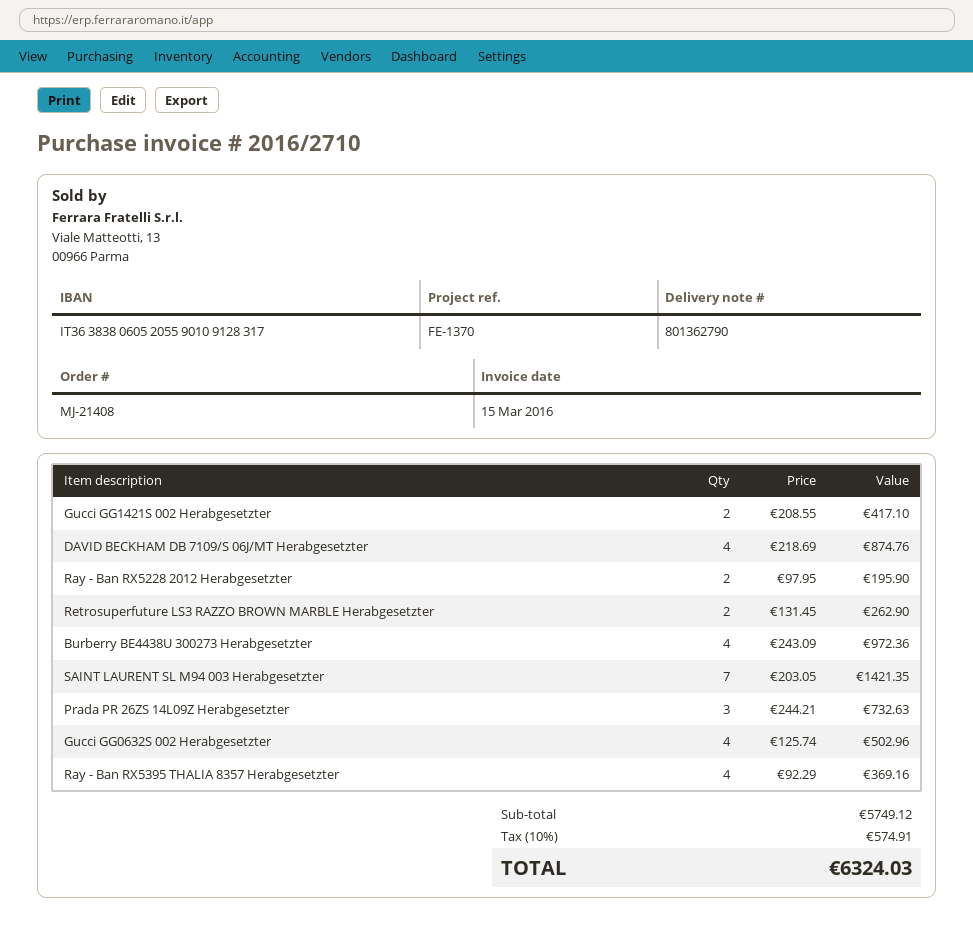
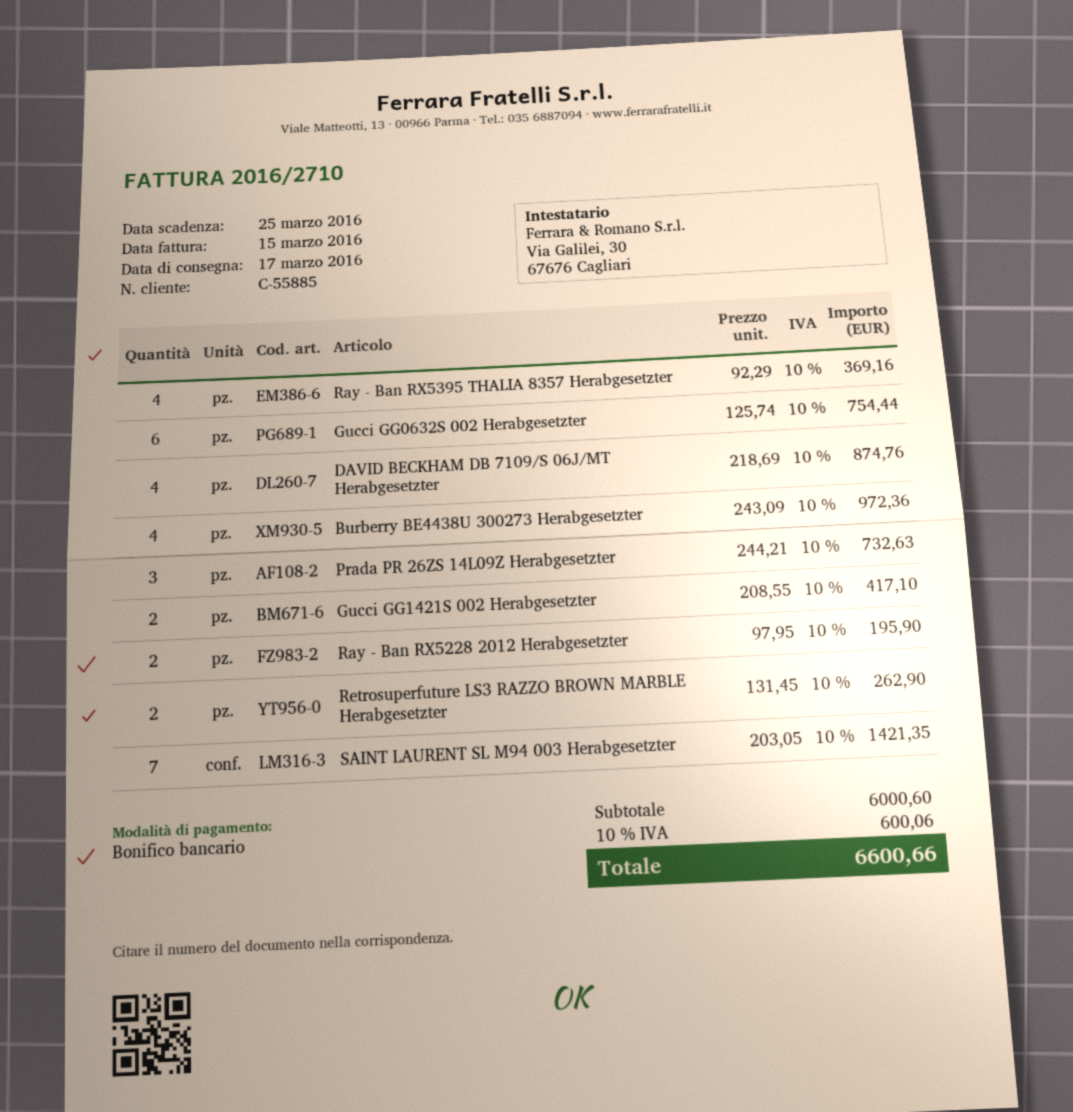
Gucci GG0632S 002 Herabgesetzter: 4 x 125.74 = 502.96 -> 6 x 125.74 = 754.44
subtotal: 5749.12 -> 6000.60
tax: 10% = 574.91 -> 10% = 600.06
total: 6324.03 -> 6600.66

